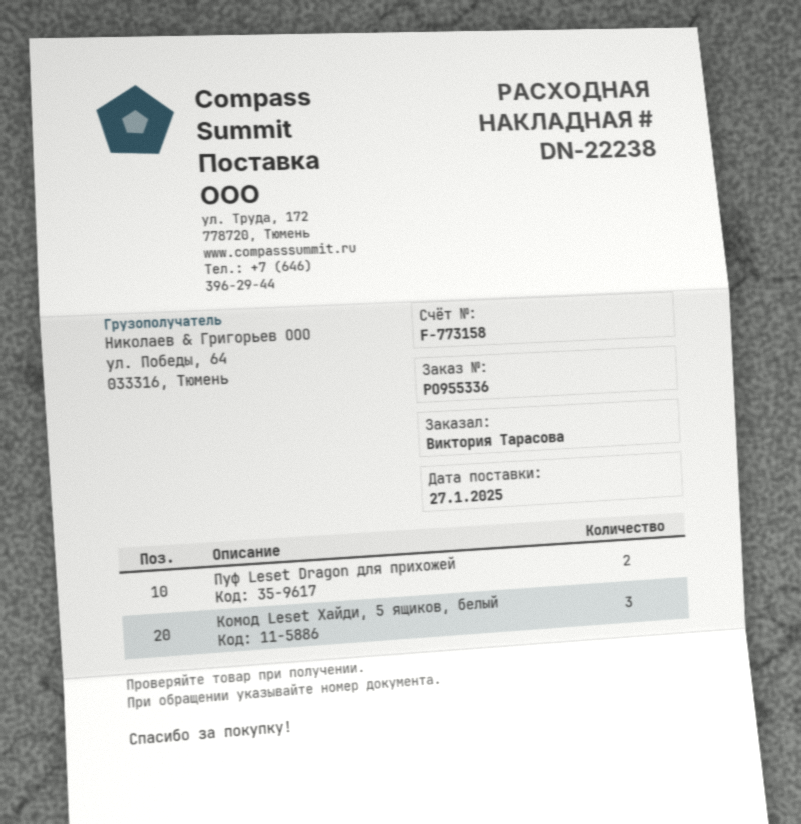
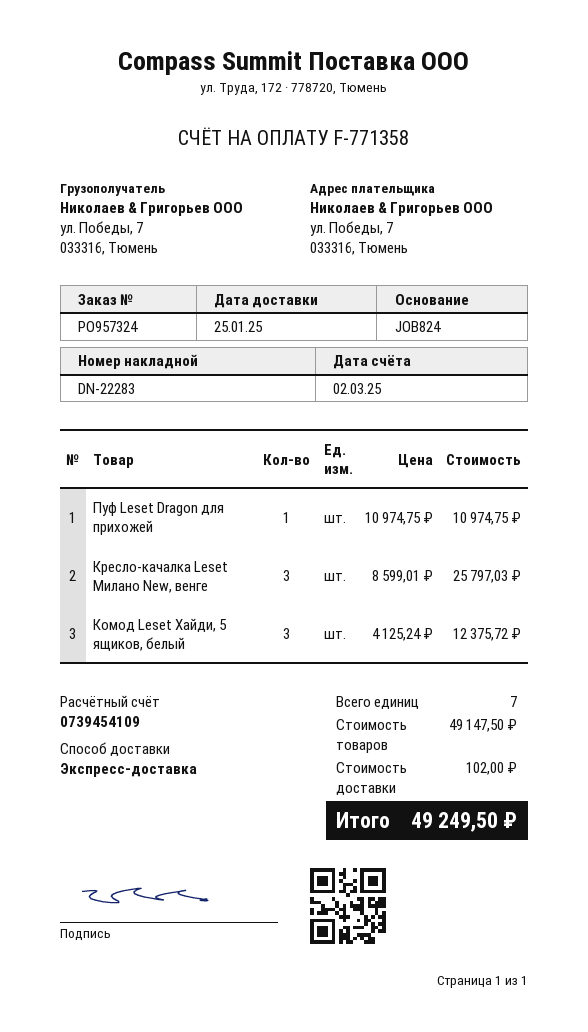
order number: PO955336 -> PO957324
delivery note number: DN-22238 -> DN-22283
delivery date: 2025-01-27 -> 2025-01-25
invoice number: F-773158 -> F-771358
ship to: ул. Победы, 64, 033316, Тюмень -> ул. Победы, 7, 033316, Тюмень
Пуф Leset Dragon для прихожей: 2 -> 1
Кресло-качалка Leset Милано New, венге: none -> 3

